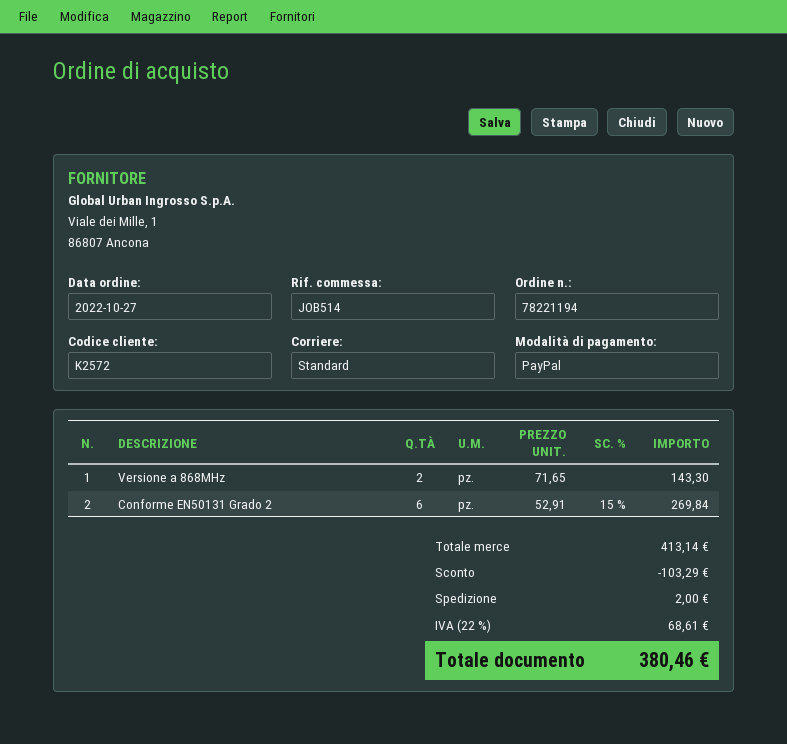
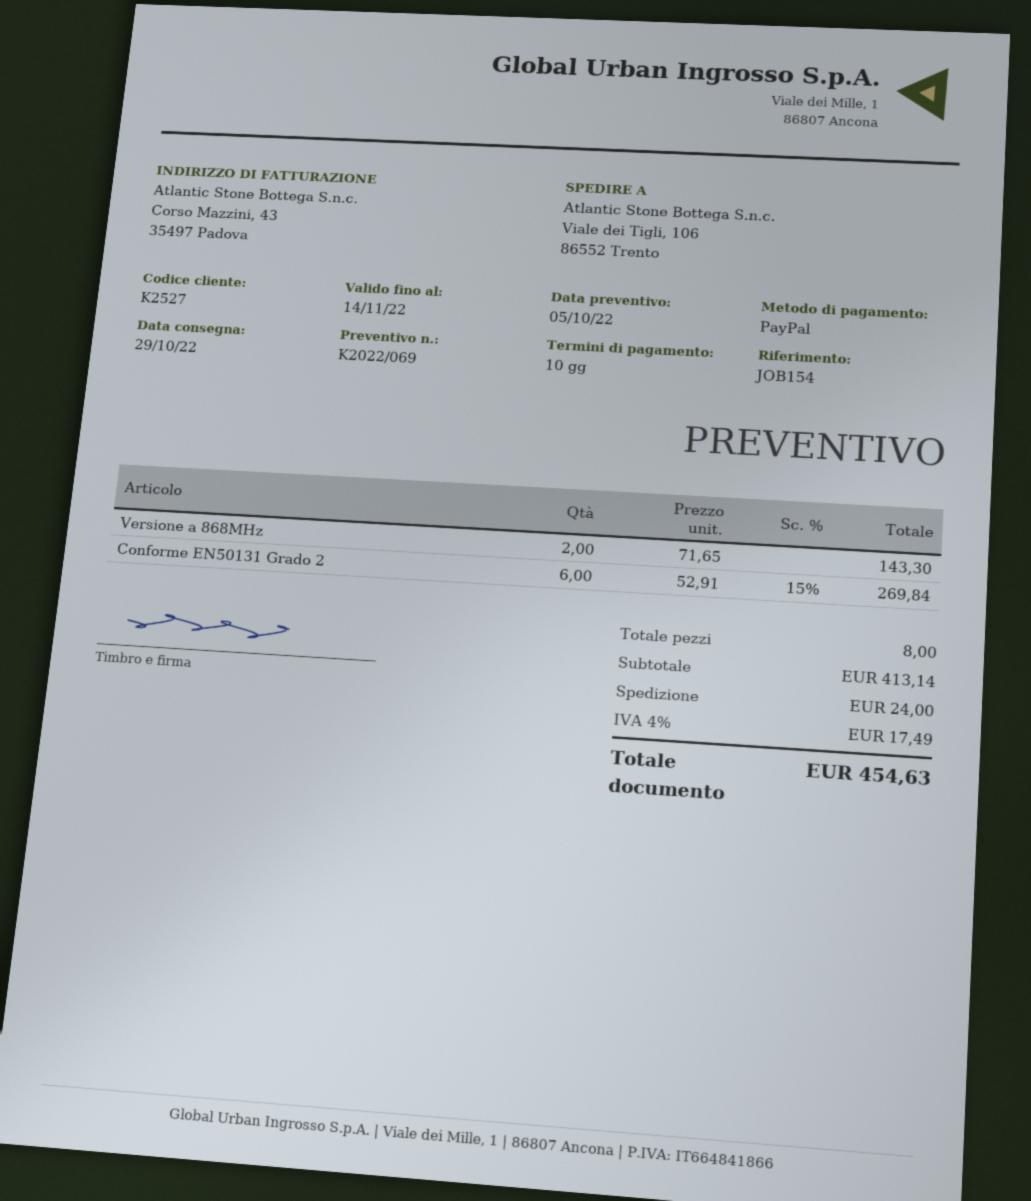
customer number: K2572 -> K2527
reference: JOB514 -> JOB154
discount: 103.29 -> none
shipping: 2.00 -> 24.00
tax: 22% = 68.61 -> 4% = 17.49
total: 380.46 -> 454.63

